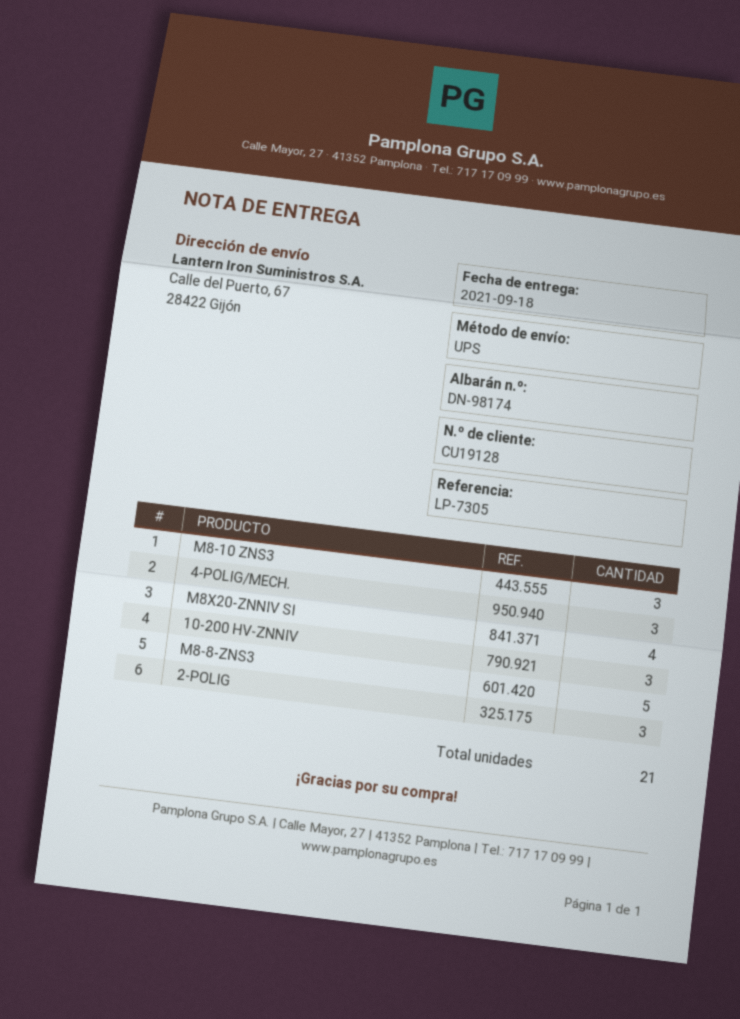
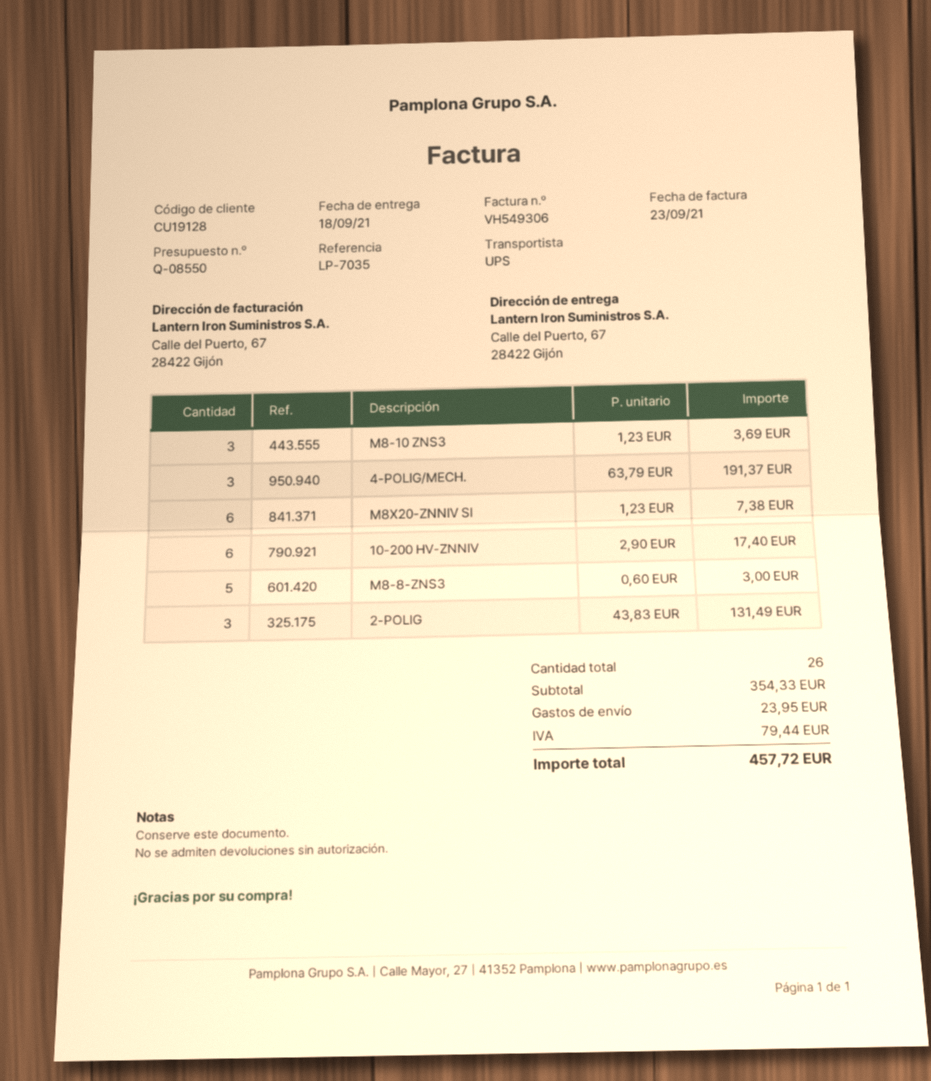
reference: LP-7305 -> LP-7035
M8X20-ZNNIV SI: 4 -> 6
10-200 HV-ZNNIV: 3 -> 6
total quantity: 21 -> 26

